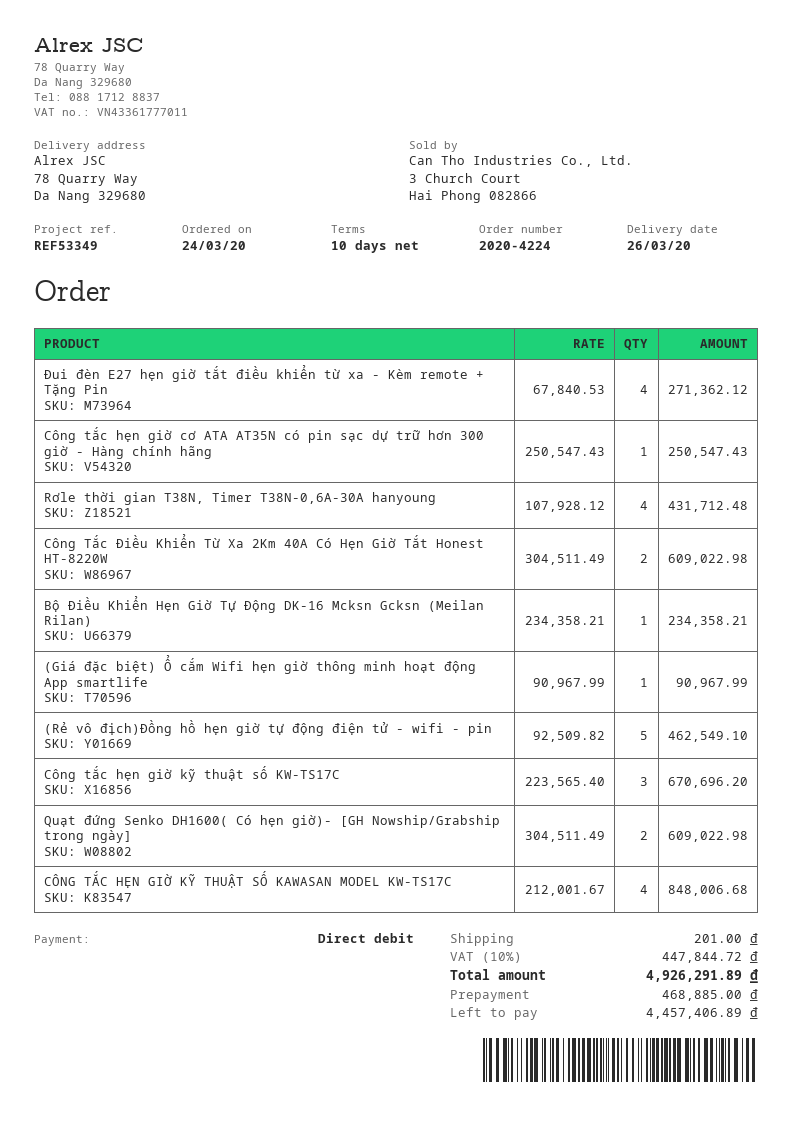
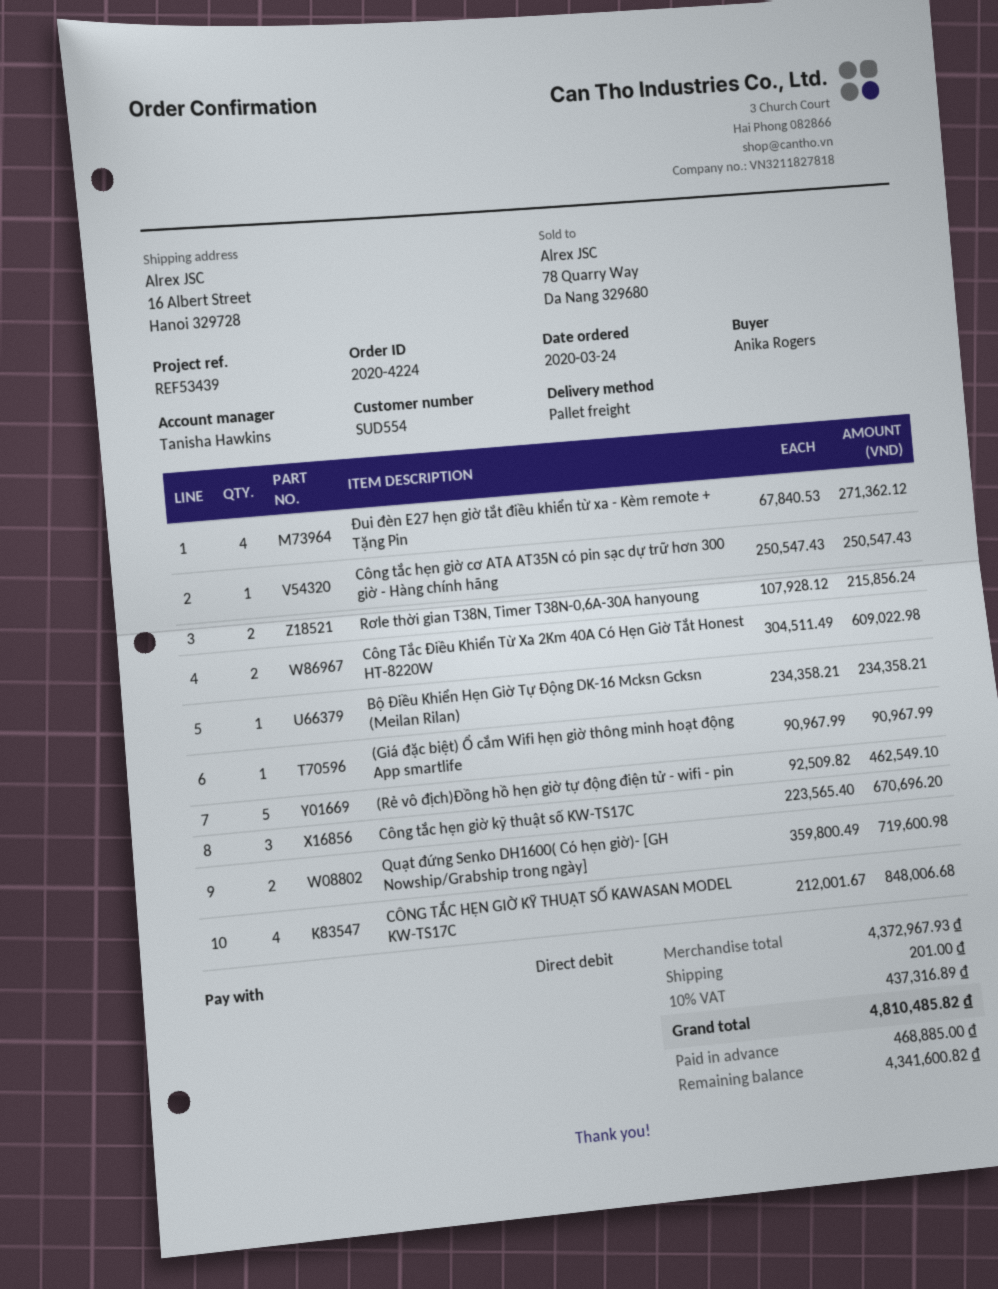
reference: REF53349 -> REF53439
ship to: 78 Quarry Way, Da Nang 329680 -> 16 Albert Street, Hanoi 329728
Rơle thời gian T38N, Timer T38N-0,6A-30A hanyoung: 4 x 107928.12 = 431712.48 -> 2 x 107928.12 = 215856.24
Quạt đứng Senko DH1600( Có hẹn giờ)- [GH Nowship/Grabship trong ngày]: 2 x 304511.49 = 609022.98 -> 2 x 359800.49 = 719600.98
tax: 10% = 447844.72 -> 10% = 437316.89
total: 4926291.89 -> 4810485.82
balance: 4457406.89 -> 4341600.82

